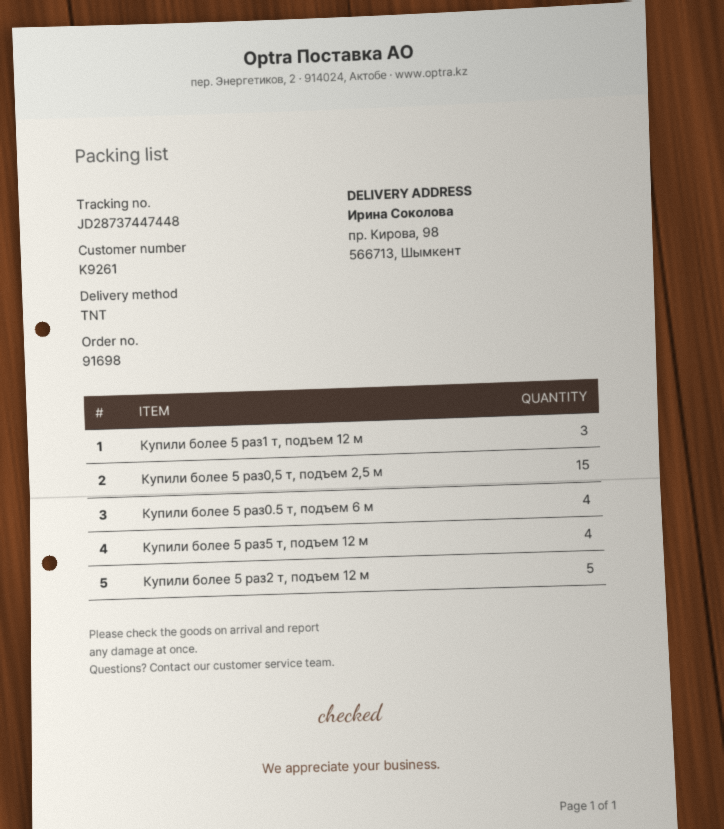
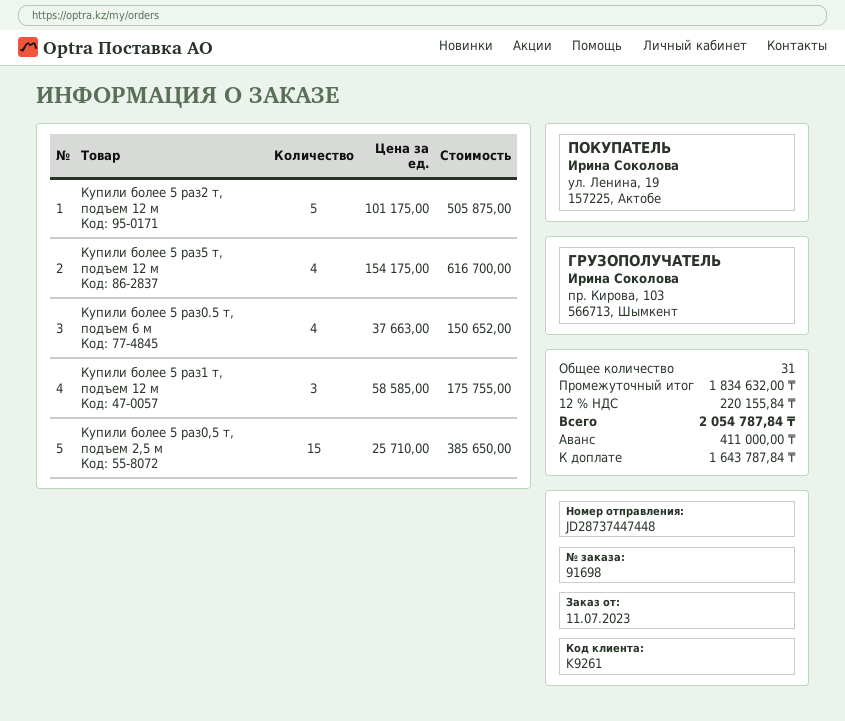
ship to: пр. Кирова, 98, 566713, Шымкент -> пр. Кирова, 103, 566713, Шымкент

